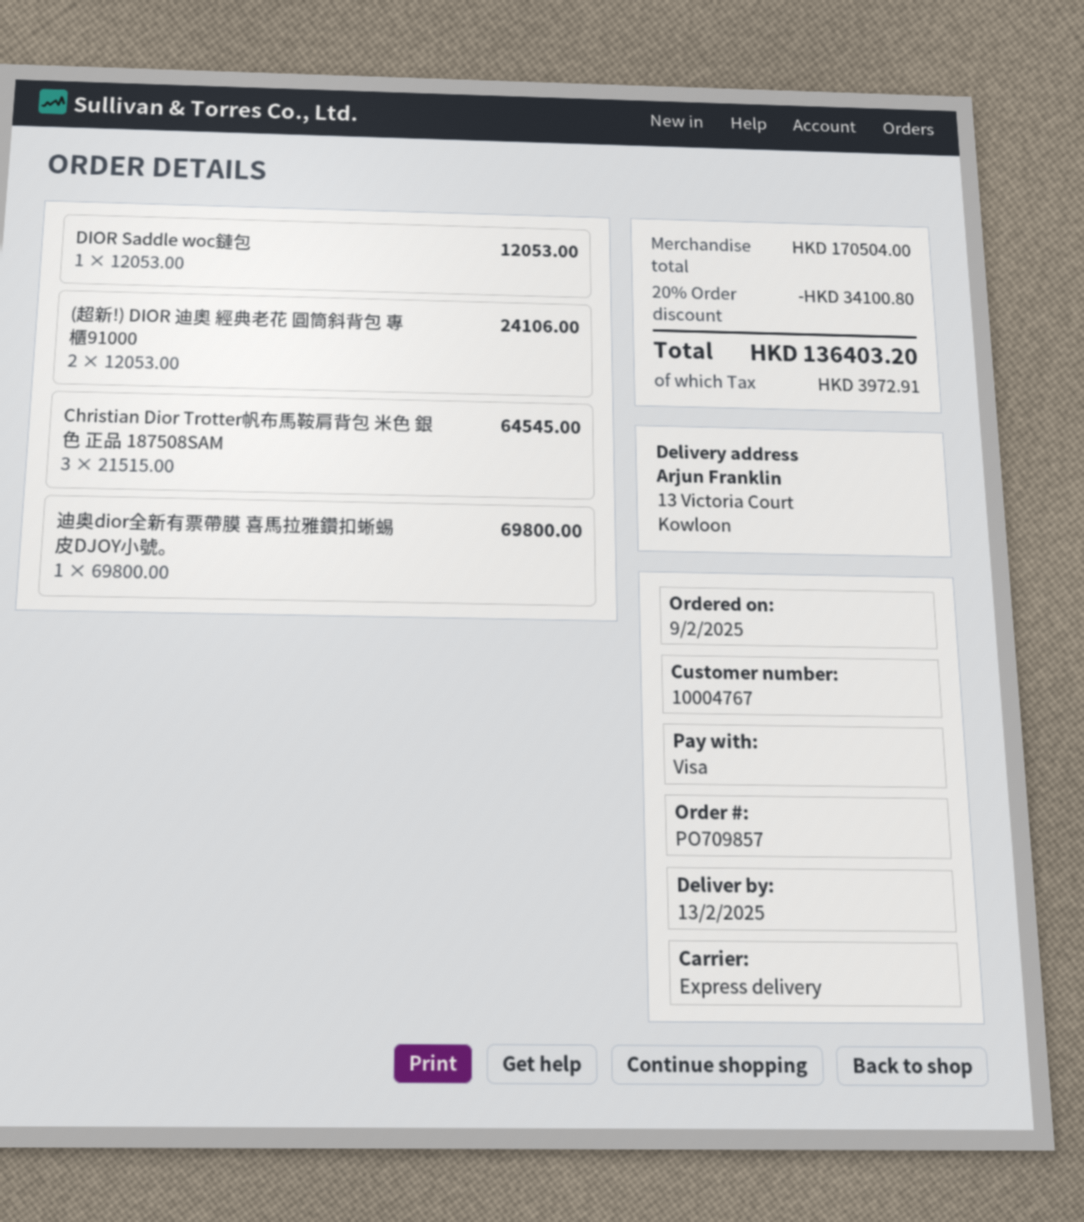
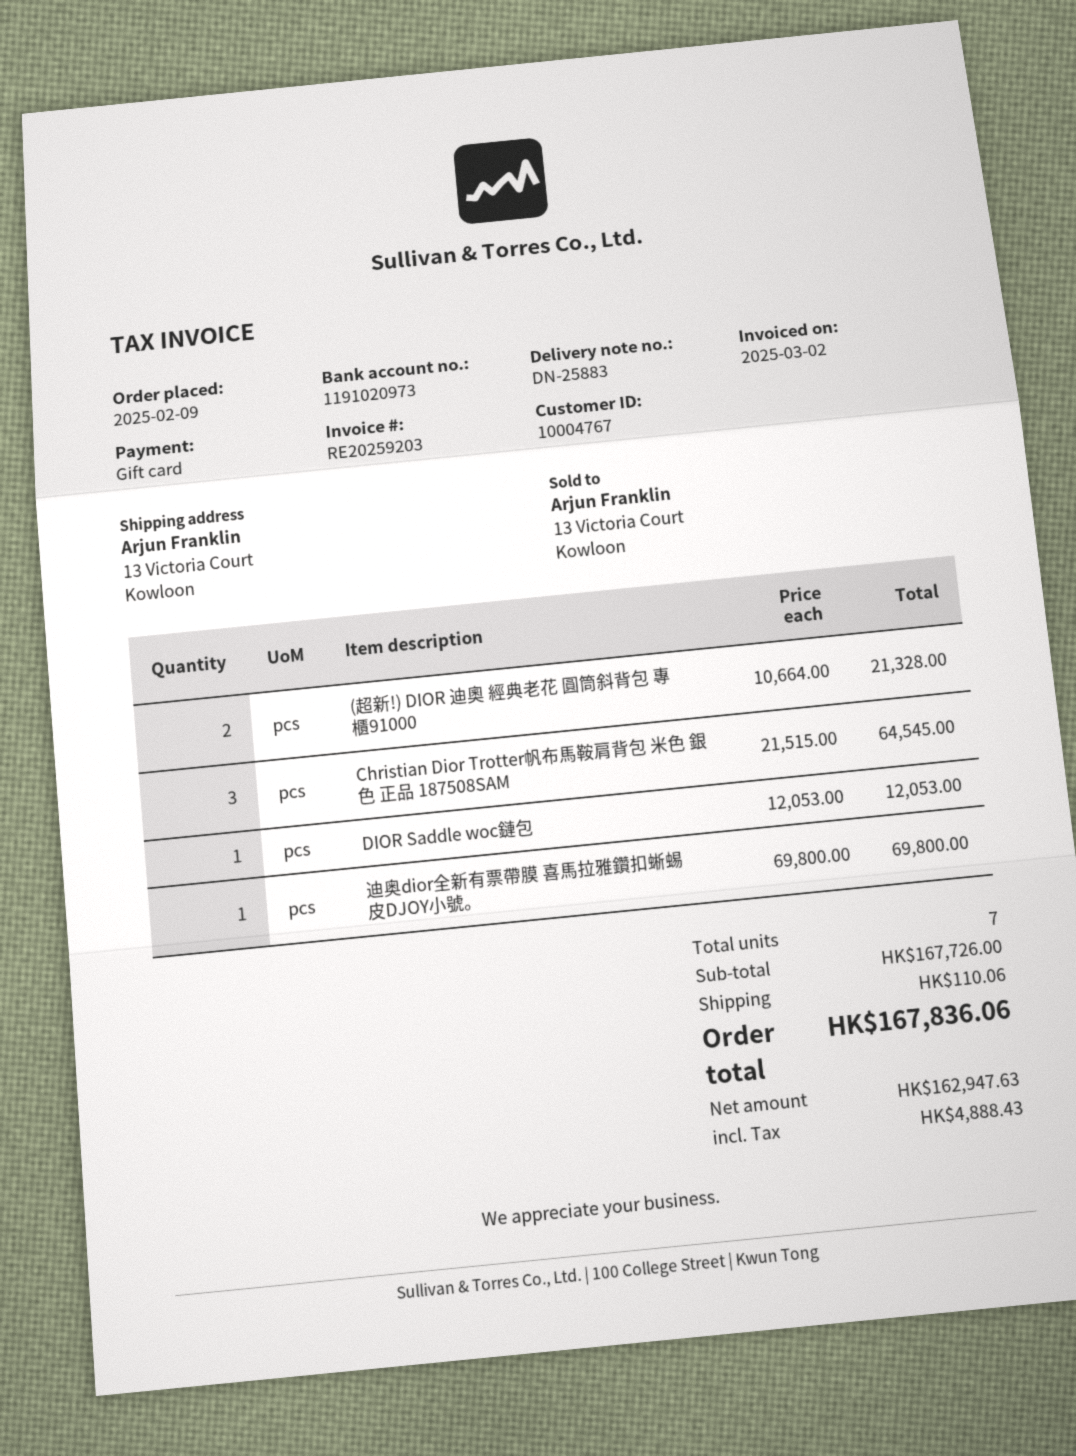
payment method: Visa -> gift card
(超新!) DIOR 迪奧 經典老花 圓筒斜背包 專櫃91000: 2 x 12053.00 = 24106.00 -> 2 x 10664.00 = 21328.00
subtotal: 170504.00 -> 167726.00
discount: 20% = 34100.80 -> none
shipping: none -> 110.06
tax: 3972.91 -> 4888.43
total: 136403.20 -> 167836.06

